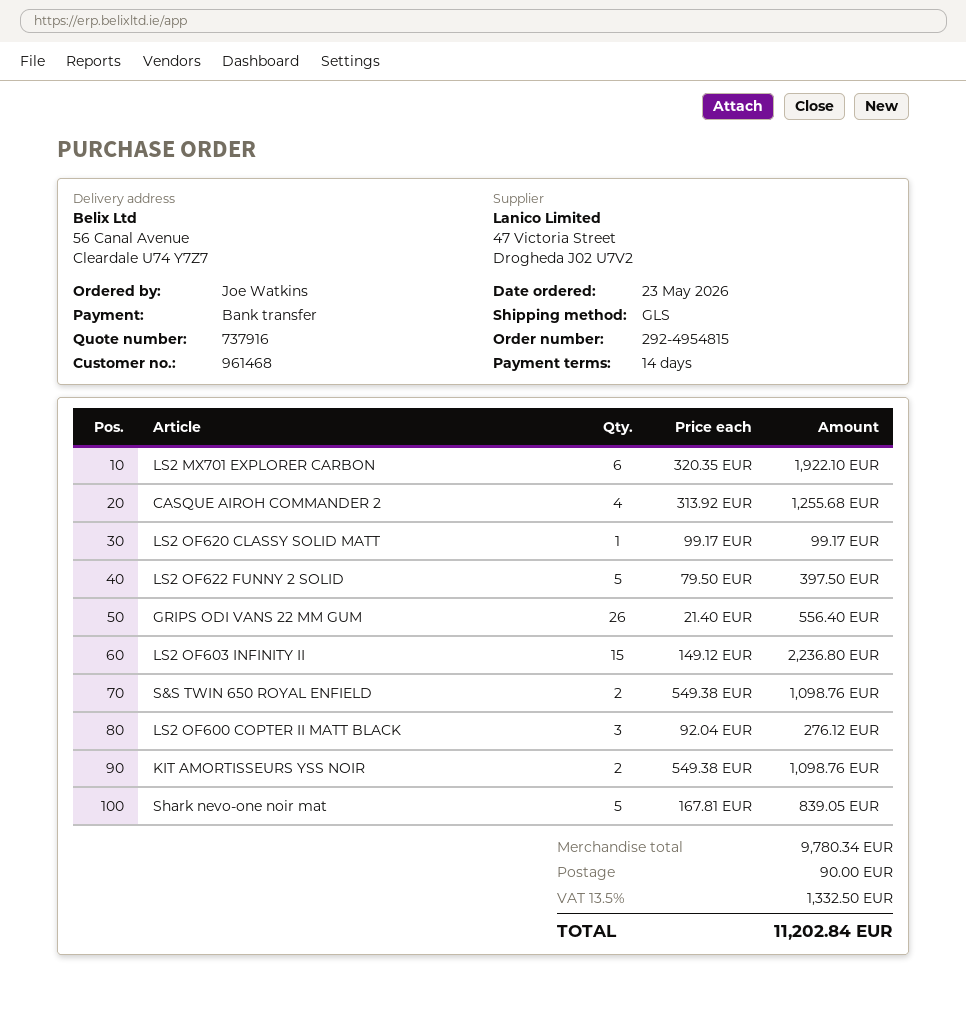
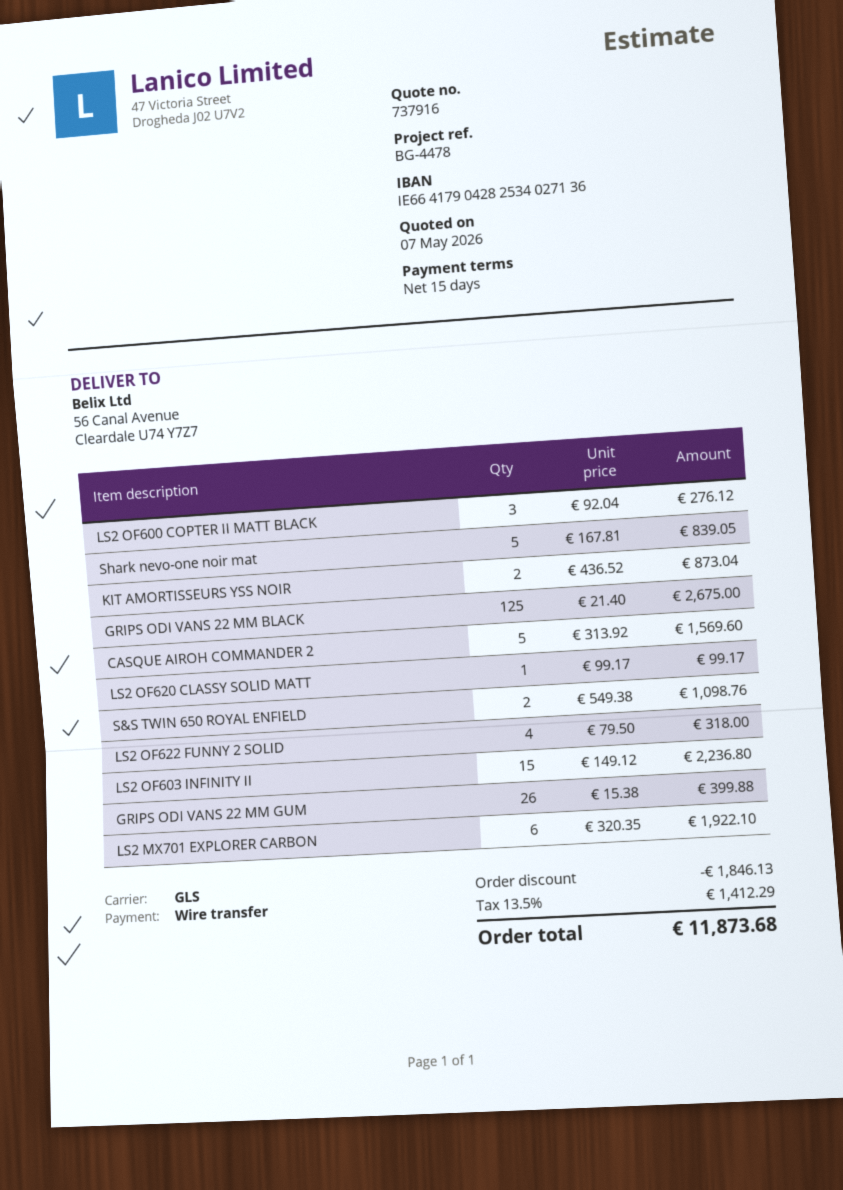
payment terms: 14 days -> 15 days
CASQUE AIROH COMMANDER 2: 4 x 313.92 = 1255.68 -> 5 x 313.92 = 1569.60
LS2 OF622 FUNNY 2 SOLID: 5 x 79.50 = 397.50 -> 4 x 79.50 = 318.00
GRIPS ODI VANS 22 MM GUM: 26 x 21.40 = 556.40 -> 26 x 15.38 = 399.88
KIT AMORTISSEURS YSS NOIR: 2 x 549.38 = 1098.76 -> 2 x 436.52 = 873.04
GRIPS ODI VANS 22 MM BLACK: none -> 125 x 21.40 = 2675.00
discount: none -> 1846.13
shipping: 90.00 -> none
tax: 13.5% = 1332.50 -> 13.5% = 1412.29
total: 11202.84 -> 11873.68

